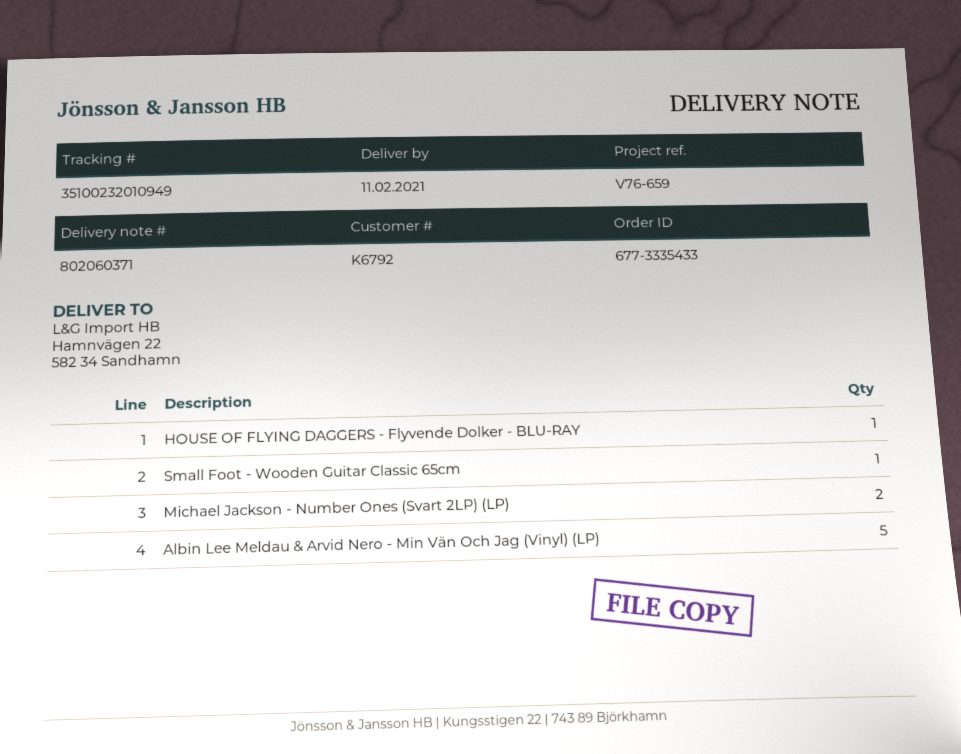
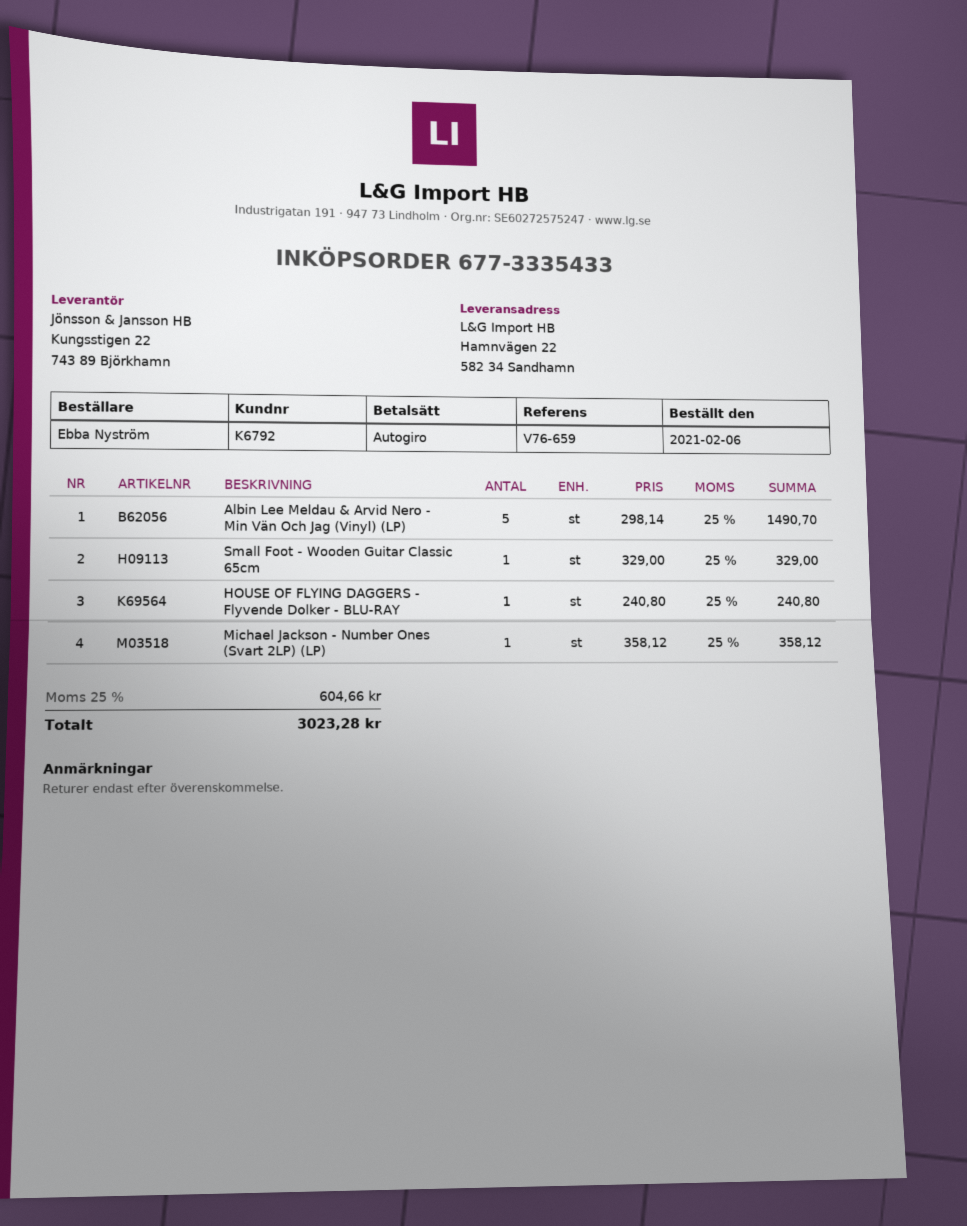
Michael Jackson - Number Ones (Svart 2LP) (LP): 2 -> 1

